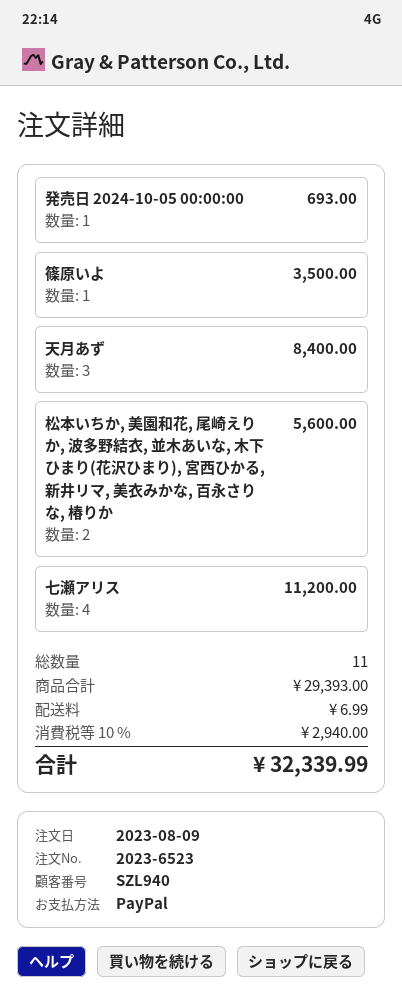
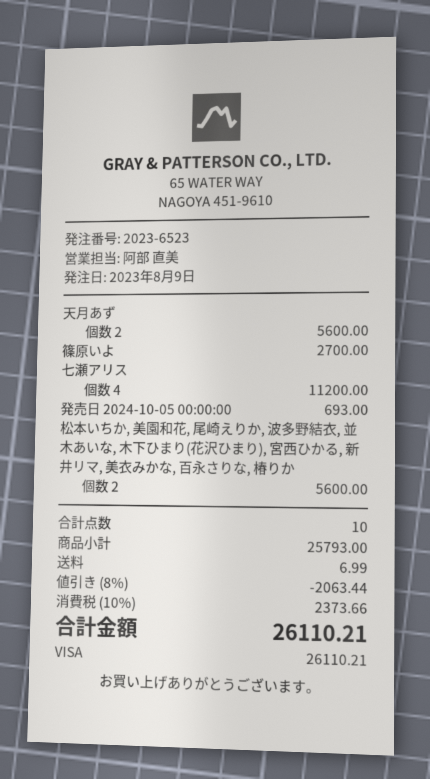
payment method: PayPal -> Visa
篠原いよ: 1 for 3500.00 -> 1 for 2700.00
天月あず: 3 for 8400.00 -> 2 for 5600.00
total quantity: 11 -> 10
subtotal: 29393.00 -> 25793.00
discount: none -> 8% = 2063.44
tax: 10% = 2940.00 -> 10% = 2373.66
total: 32339.99 -> 26110.21

